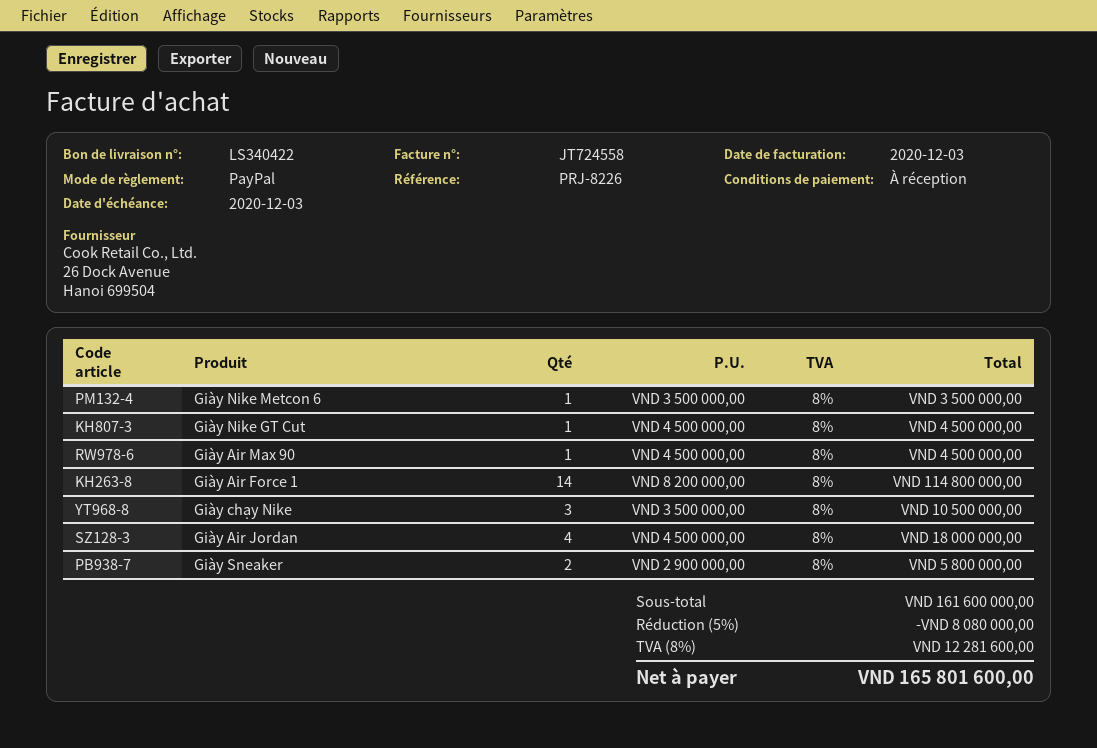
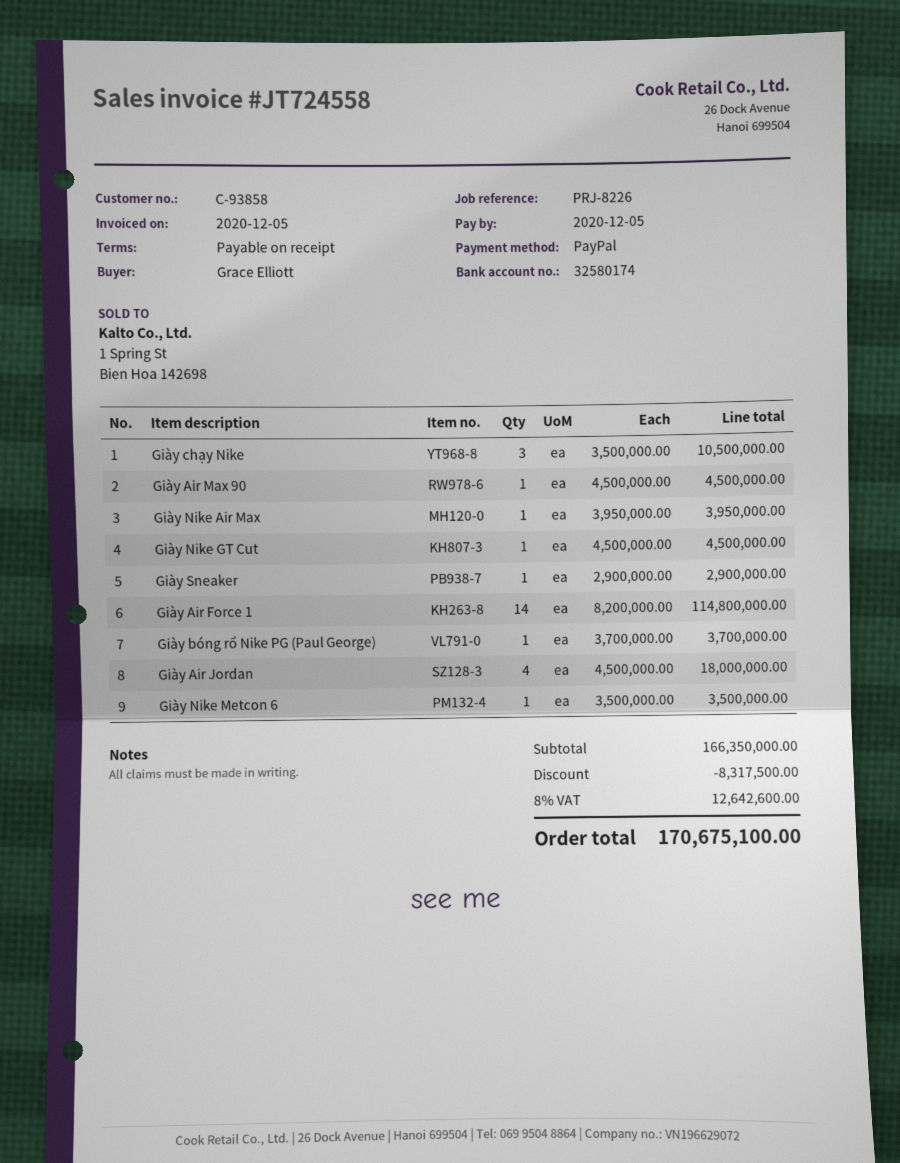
invoice date: 2020-12-03 -> 2020-12-05
due date: 2020-12-03 -> 2020-12-05
Giày Sneaker: 2 x 2900000.00 = 5800000.00 -> 1 x 2900000.00 = 2900000.00
Giày Nike Air Max: none -> 1 x 3950000.00 = 3950000.00
Giày bóng rổ Nike PG (Paul George): none -> 1 x 3700000.00 = 3700000.00
subtotal: 161600000.00 -> 166350000.00
discount: 8080000.00 -> 8317500.00
tax: 8% = 12281600.00 -> 8% = 12642600.00
total: 165801600.00 -> 170675100.00

